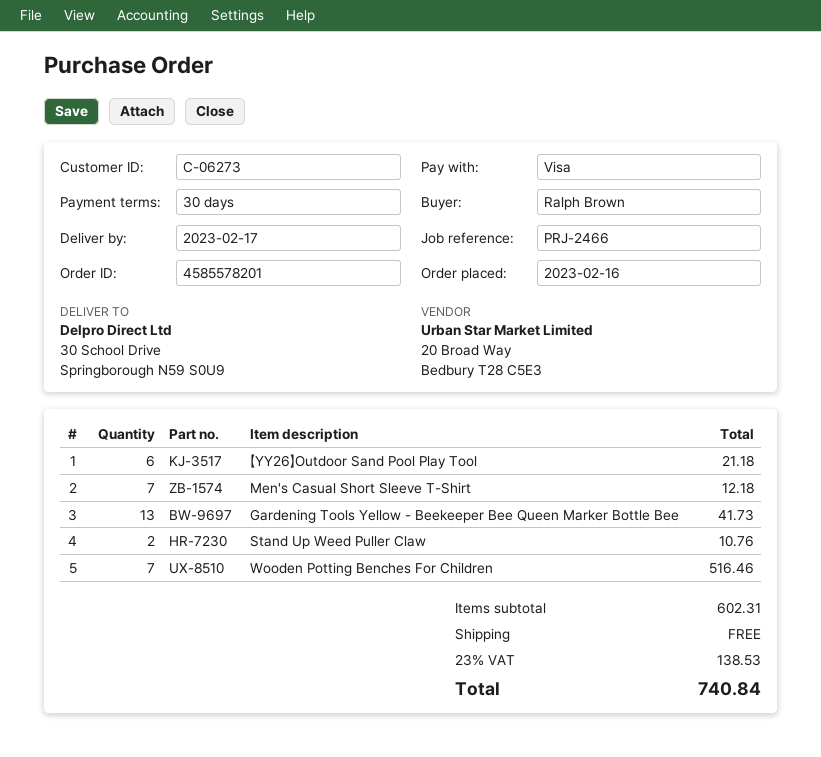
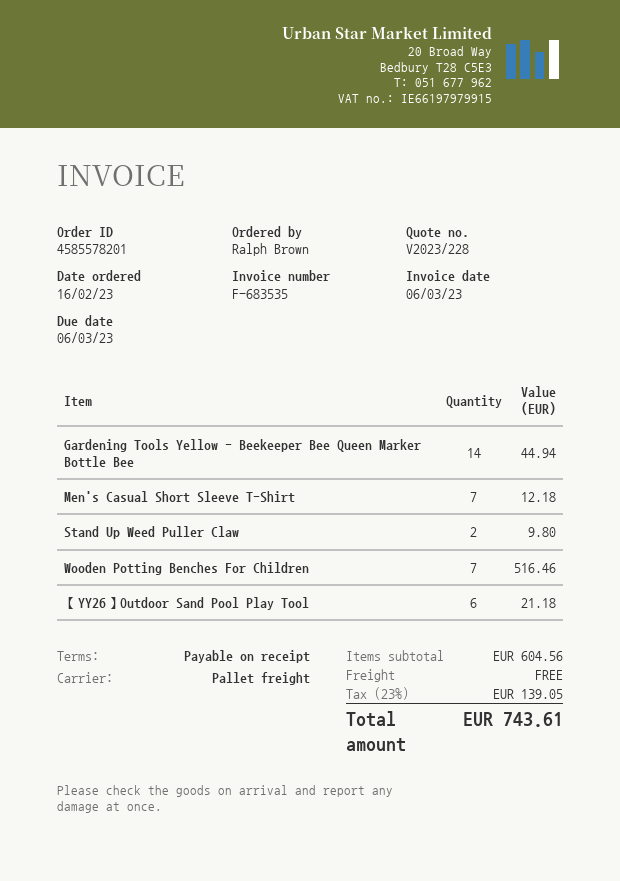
payment terms: 30 days -> on receipt
Gardening Tools Yellow - Beekeeper Bee Queen Marker Bottle Bee: 13 for 41.73 -> 14 for 44.94
Stand Up Weed Puller Claw: 2 for 10.76 -> 2 for 9.80
subtotal: 602.31 -> 604.56
tax: 23% = 138.53 -> 23% = 139.05
total: 740.84 -> 743.61

